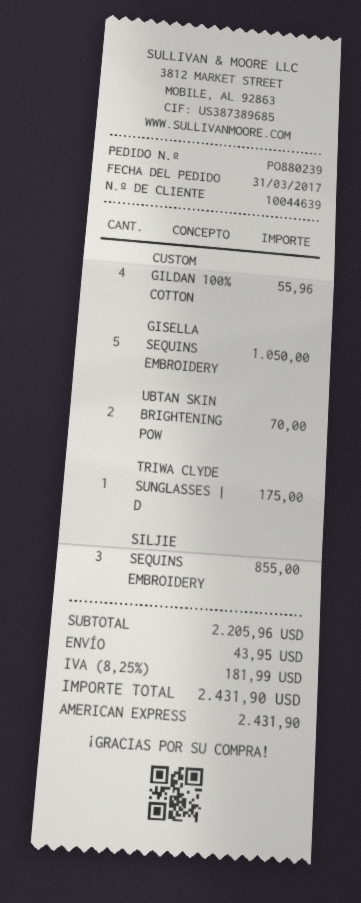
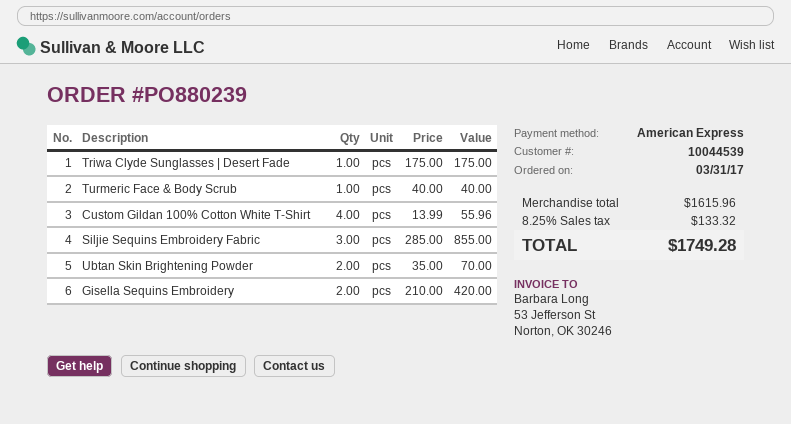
customer number: 10044639 -> 10044539
GISELLA SEQUINS EMBROIDERY: 5 for 1050.00 -> 2 for 420.00
Turmeric Face & Body Scrub: none -> 1 for 40.00
subtotal: 2205.96 -> 1615.96
shipping: 43.95 -> none
tax: 8.25% = 181.99 -> 8.25% = 133.32
total: 2431.90 -> 1749.28

